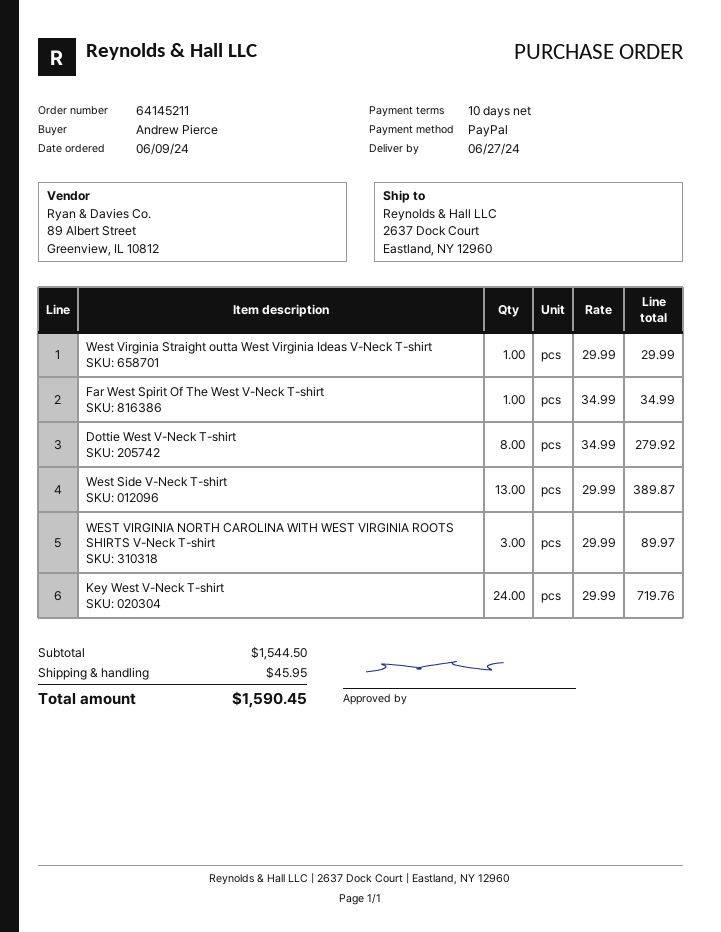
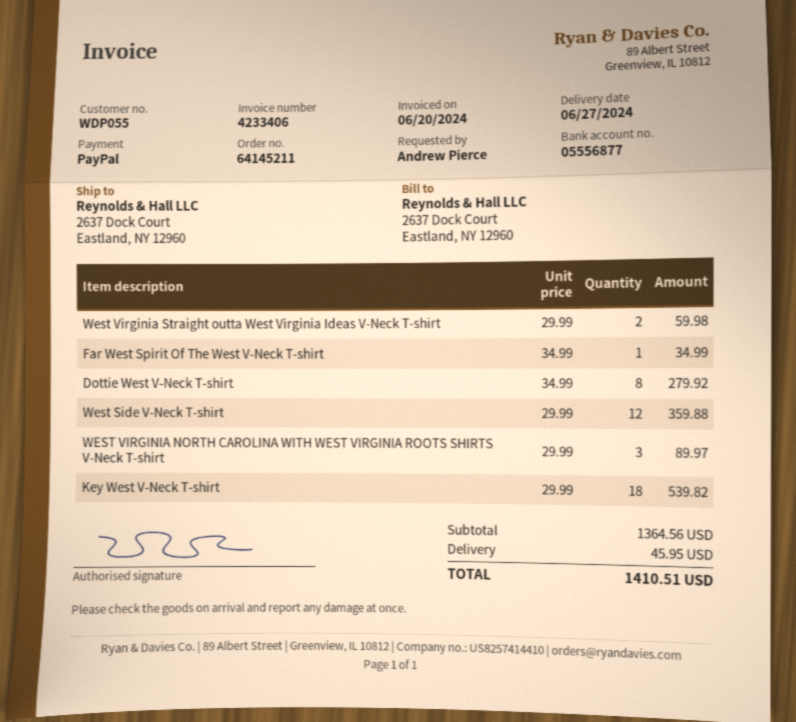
West Virginia Straight outta West Virginia Ideas V-Neck T-shirt: 1 x 29.99 = 29.99 -> 2 x 29.99 = 59.98
West Side V-Neck T-shirt: 13 x 29.99 = 389.87 -> 12 x 29.99 = 359.88
Key West V-Neck T-shirt: 24 x 29.99 = 719.76 -> 18 x 29.99 = 539.82
subtotal: 1544.50 -> 1364.56
total: 1590.45 -> 1410.51

